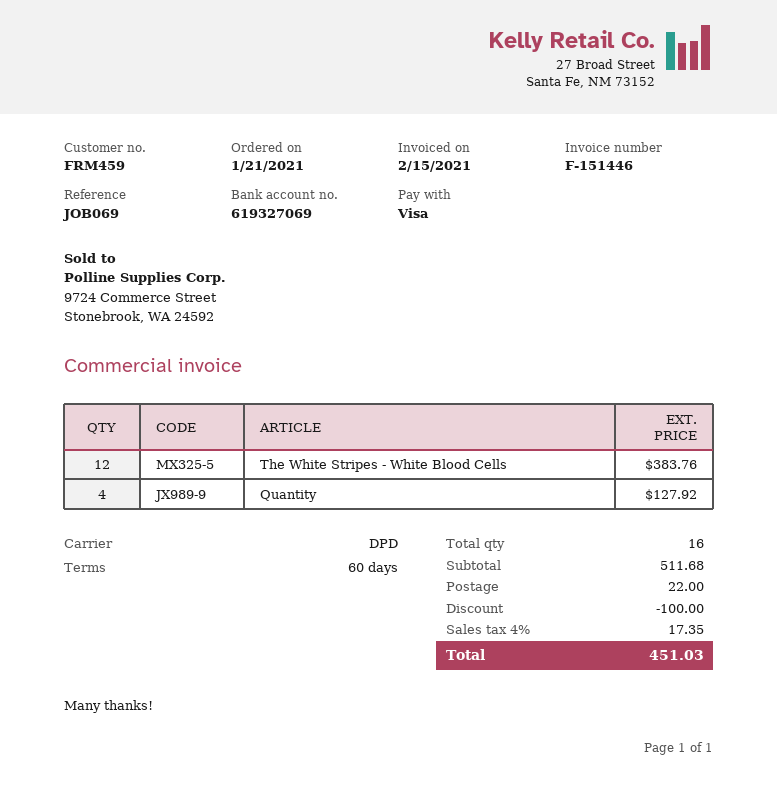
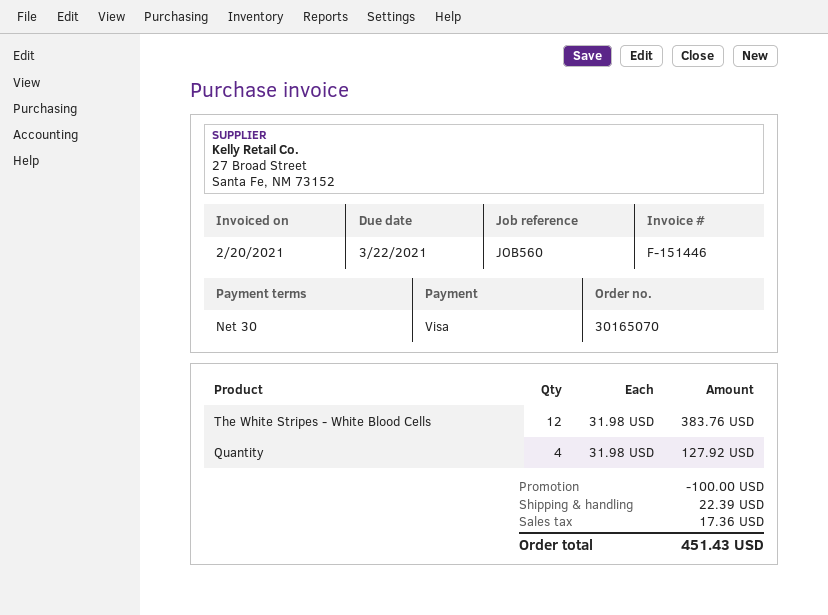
invoice date: 2021-02-15 -> 2021-02-20
payment terms: 60 days -> 30 days
reference: JOB069 -> JOB560
shipping: 22.00 -> 22.39
tax: 17.35 -> 17.36
total: 451.03 -> 451.43

